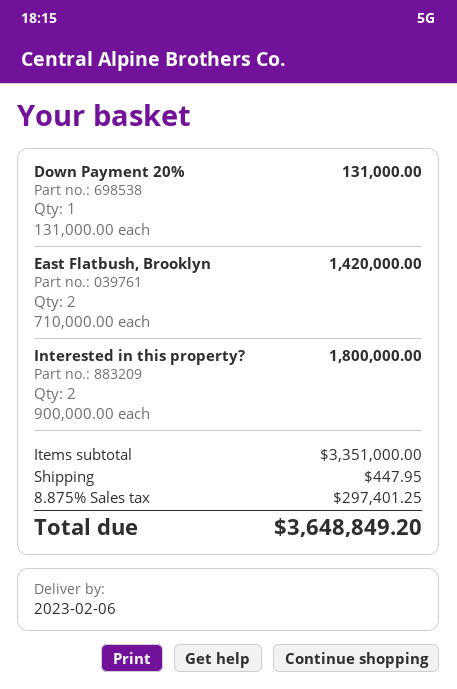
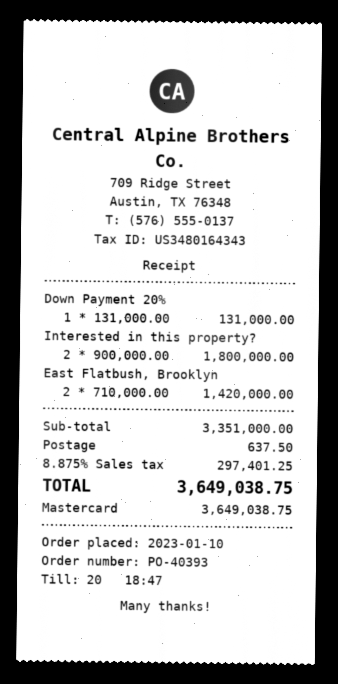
shipping: 447.95 -> 637.50
total: 3648849.20 -> 3649038.75

